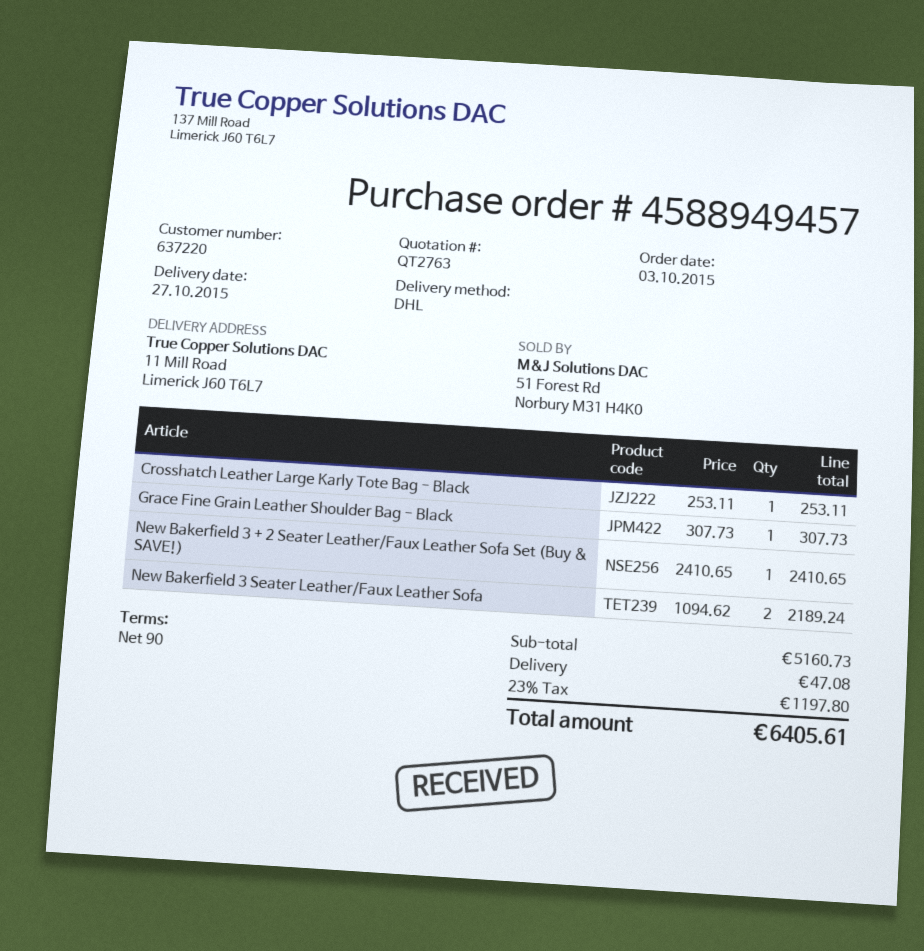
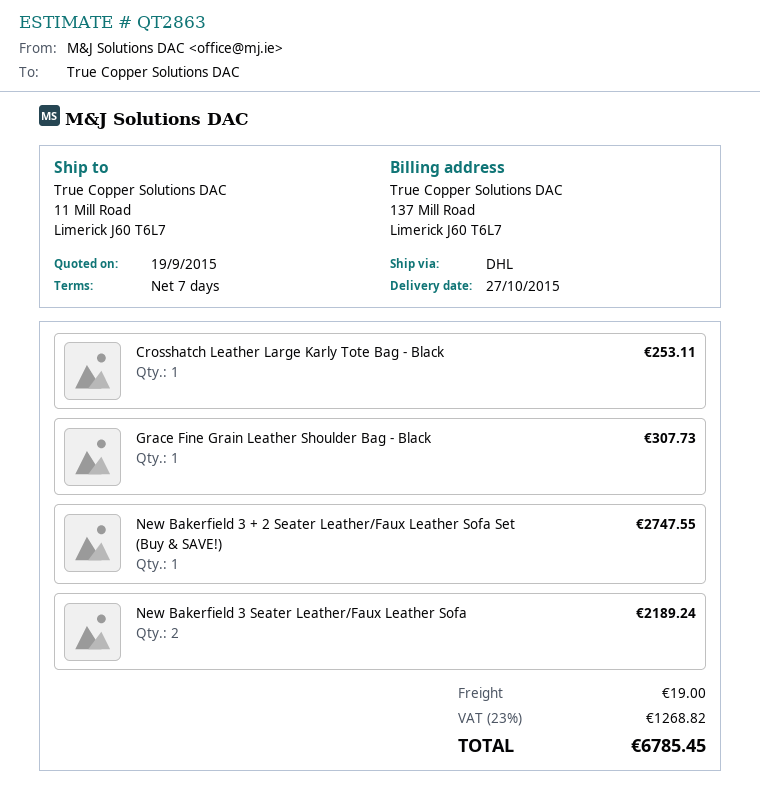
quote number: QT2763 -> QT2863
payment terms: 90 days -> 7 days
New Bakerfield 3 + 2 Seater Leather/Faux Leather Sofa Set (Buy & SAVE!): 1 for 2410.65 -> 1 for 2747.55
shipping: 47.08 -> 19.00
tax: 23% = 1197.80 -> 23% = 1268.82
total: 6405.61 -> 6785.45

